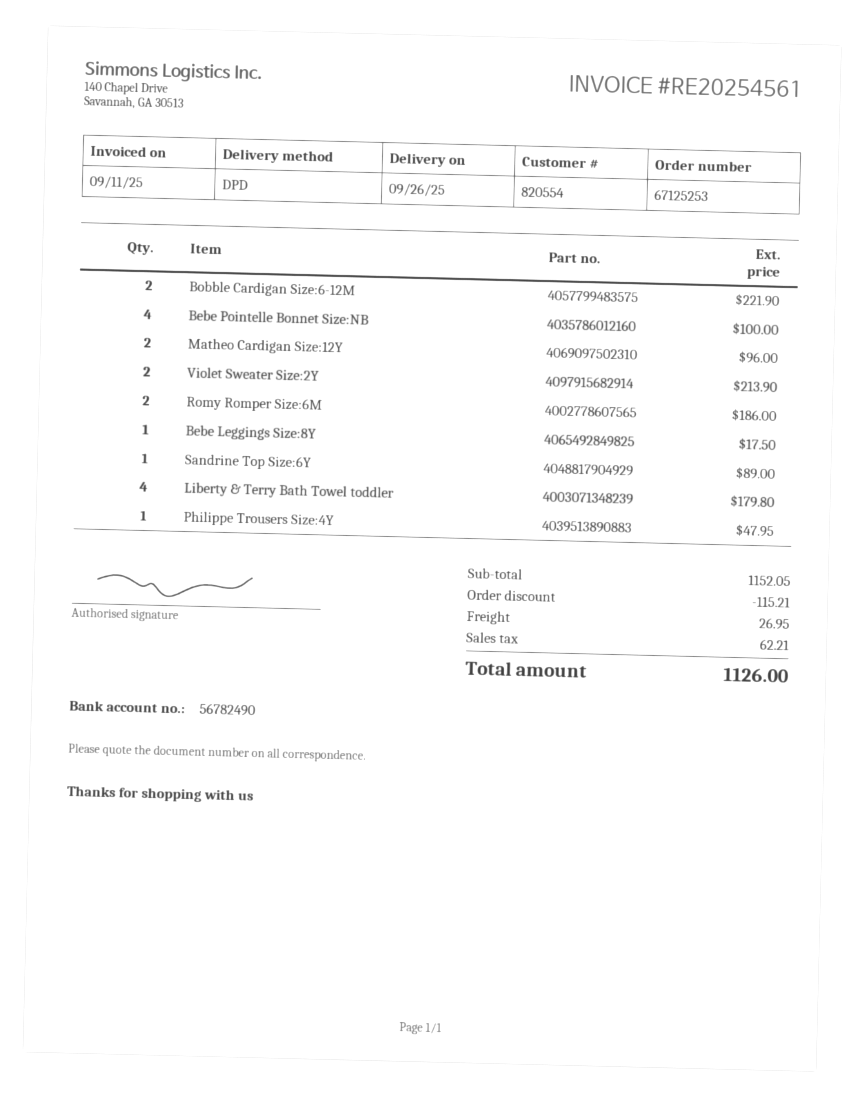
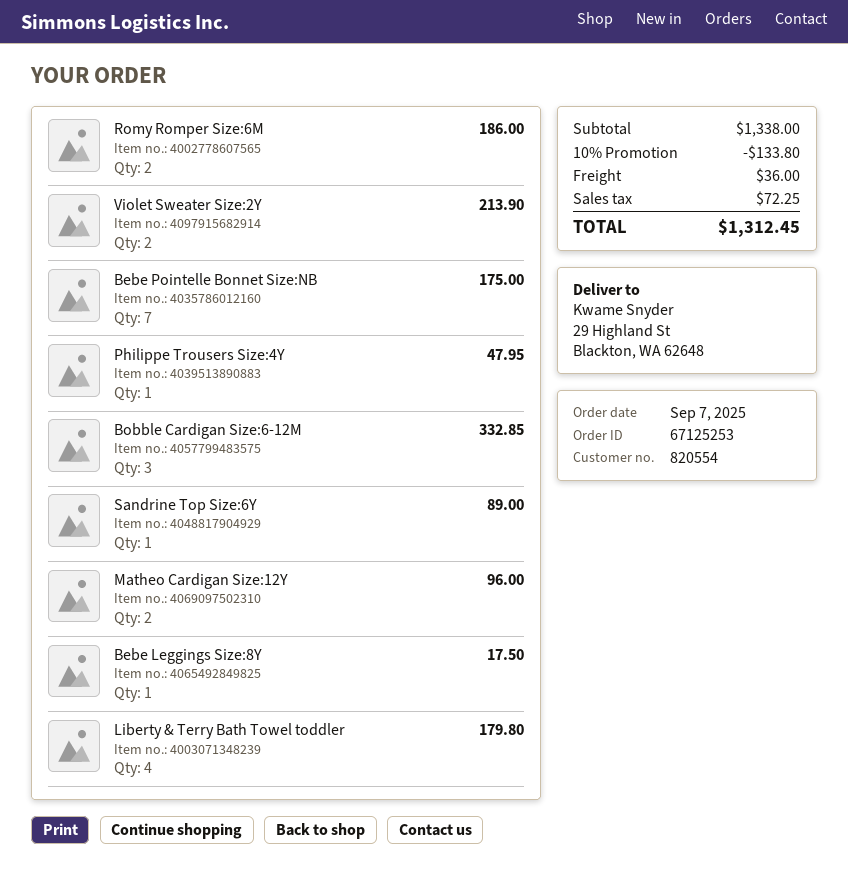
Bobble Cardigan Size:6-12M: 2 for 221.90 -> 3 for 332.85
Bebe Pointelle Bonnet Size:NB: 4 for 100.00 -> 7 for 175.00
subtotal: 1152.05 -> 1338.00
discount: 115.21 -> 133.80
shipping: 26.95 -> 36.00
tax: 62.21 -> 72.25
total: 1126.00 -> 1312.45

